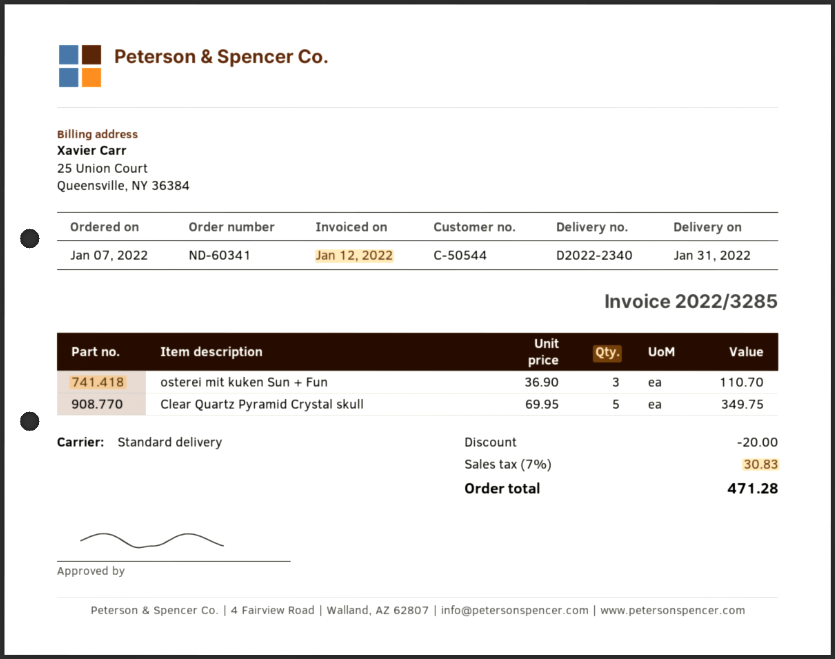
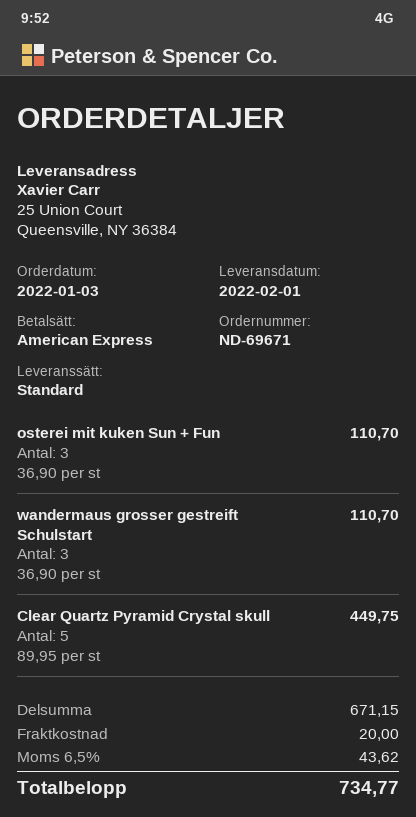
order number: ND-60341 -> ND-69671
order date: 2022-01-07 -> 2022-01-03
delivery date: 2022-01-31 -> 2022-02-01
Clear Quartz Pyramid Crystal skull: 5 x 69.95 = 349.75 -> 5 x 89.95 = 449.75
wandermaus grosser gestreift Schulstart: none -> 3 x 36.90 = 110.70
discount: 20.00 -> none
shipping: none -> 20.00
tax: 7% = 30.83 -> 6.5% = 43.62
total: 471.28 -> 734.77

